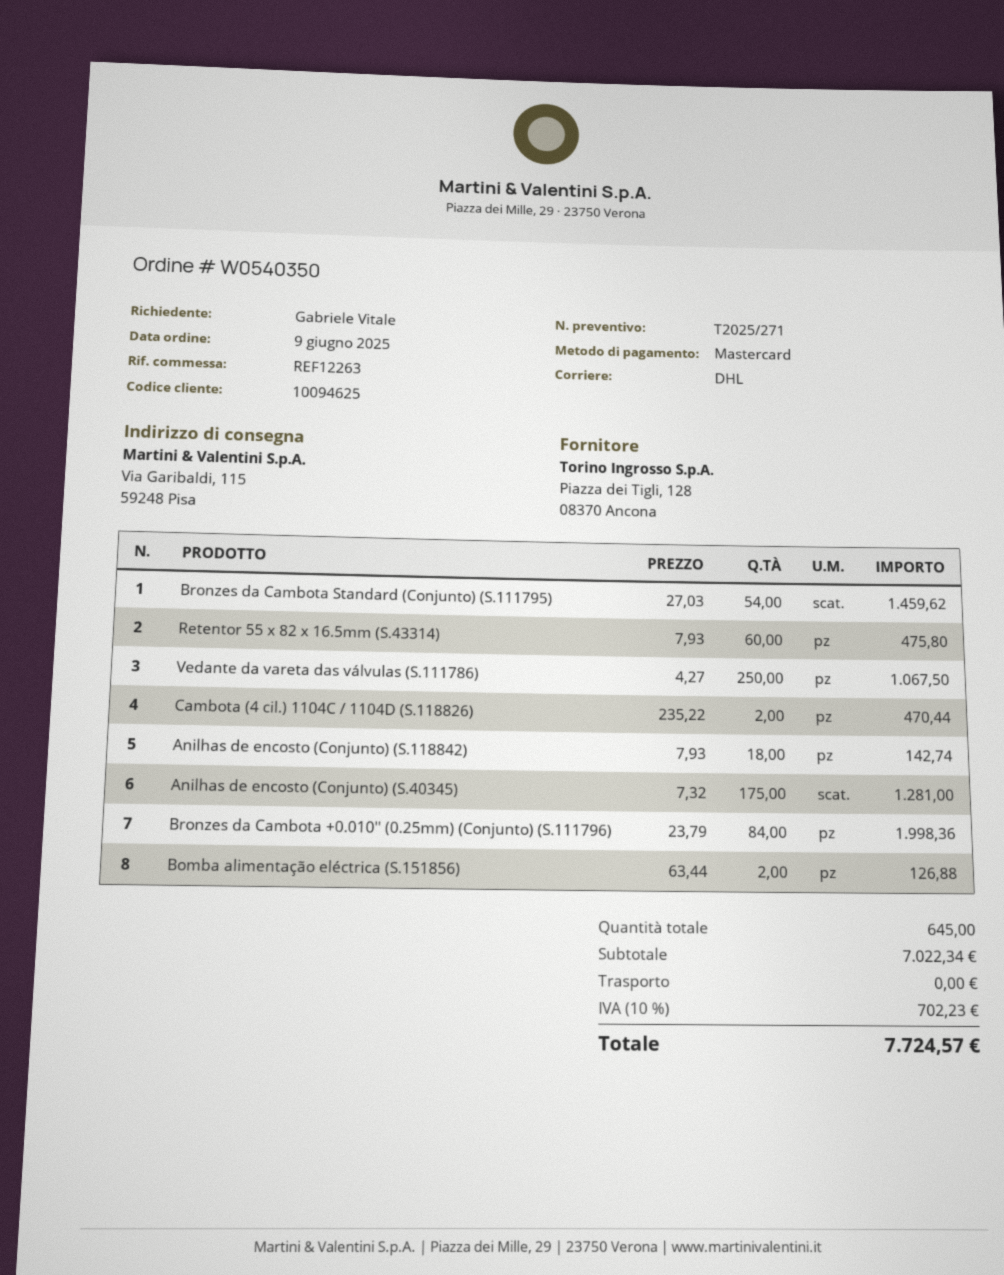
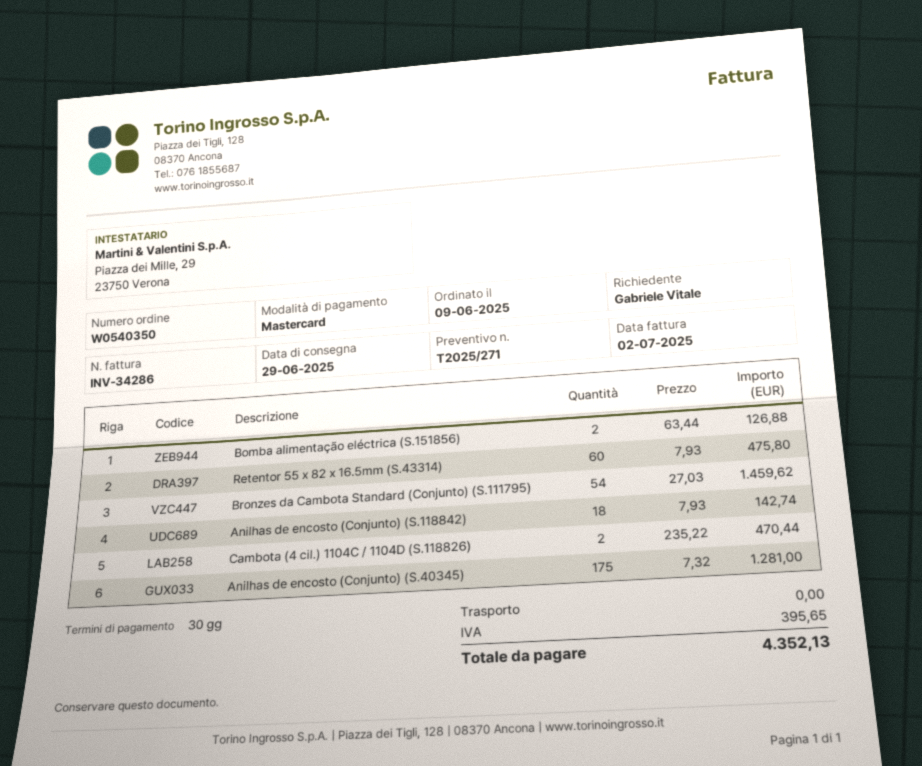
Vedante da vareta das válvulas (S.111786): 250 x 4.27 = 1067.50 -> none
Bronzes da Cambota +0.010'' (0.25mm) (Conjunto) (S.111796): 84 x 23.79 = 1998.36 -> none
tax: 702.23 -> 395.65
total: 7724.57 -> 4352.13

